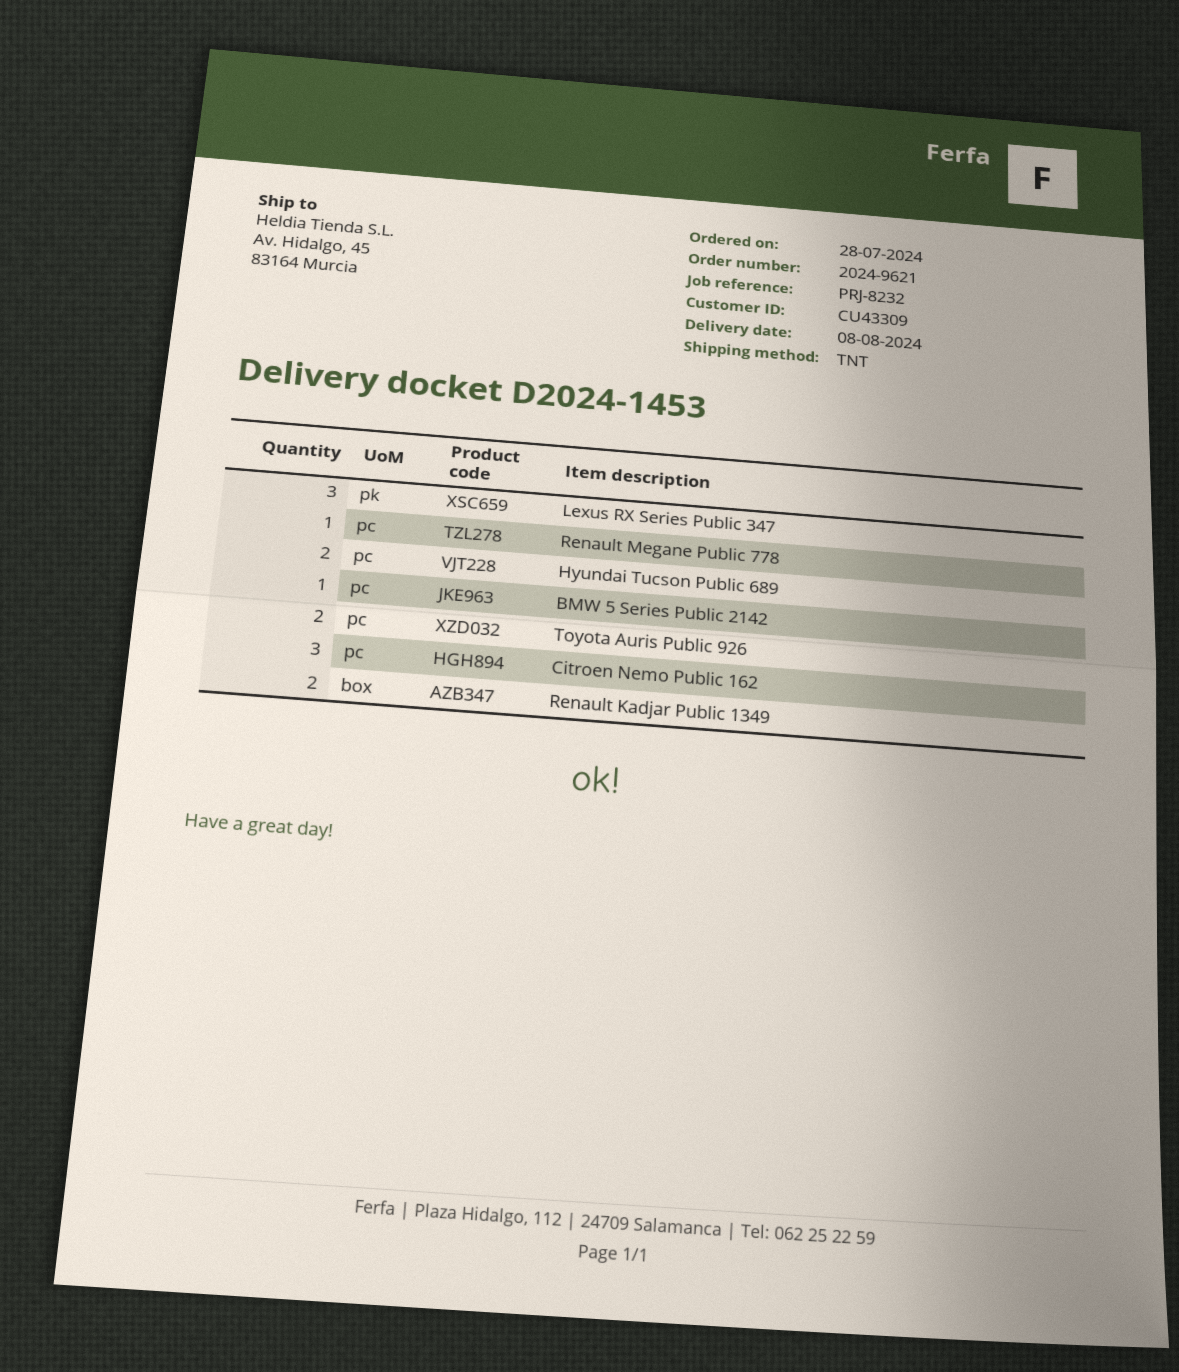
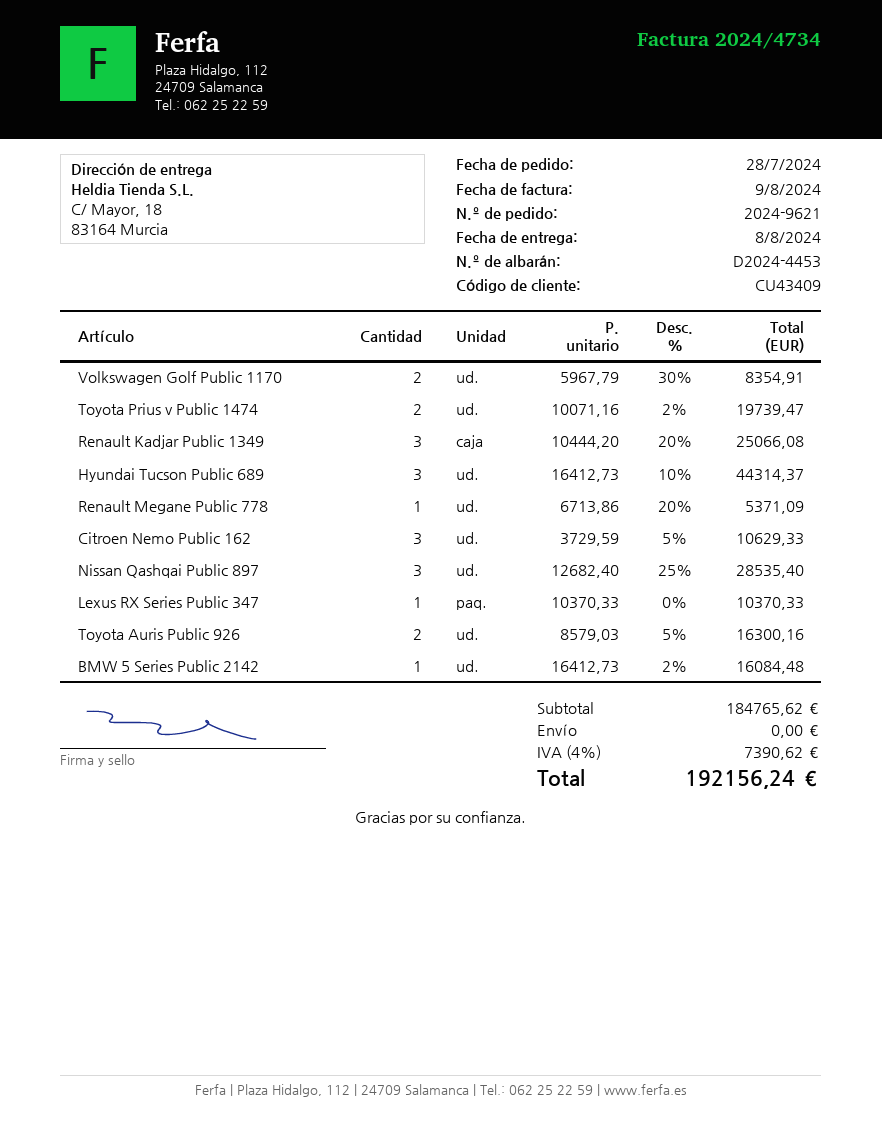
delivery note number: D2024-1453 -> D2024-4453
customer number: CU43309 -> CU43409
ship to: Av. Hidalgo, 45, 83164 Murcia -> C/ Mayor, 18, 83164 Murcia
Lexus RX Series Public 347: 3 -> 1
Hyundai Tucson Public 689: 2 -> 3
Renault Kadjar Public 1349: 2 -> 3
Volkswagen Golf Public 1170: none -> 2
Toyota Prius v Public 1474: none -> 2
Nissan Qashqai Public 897: none -> 3

